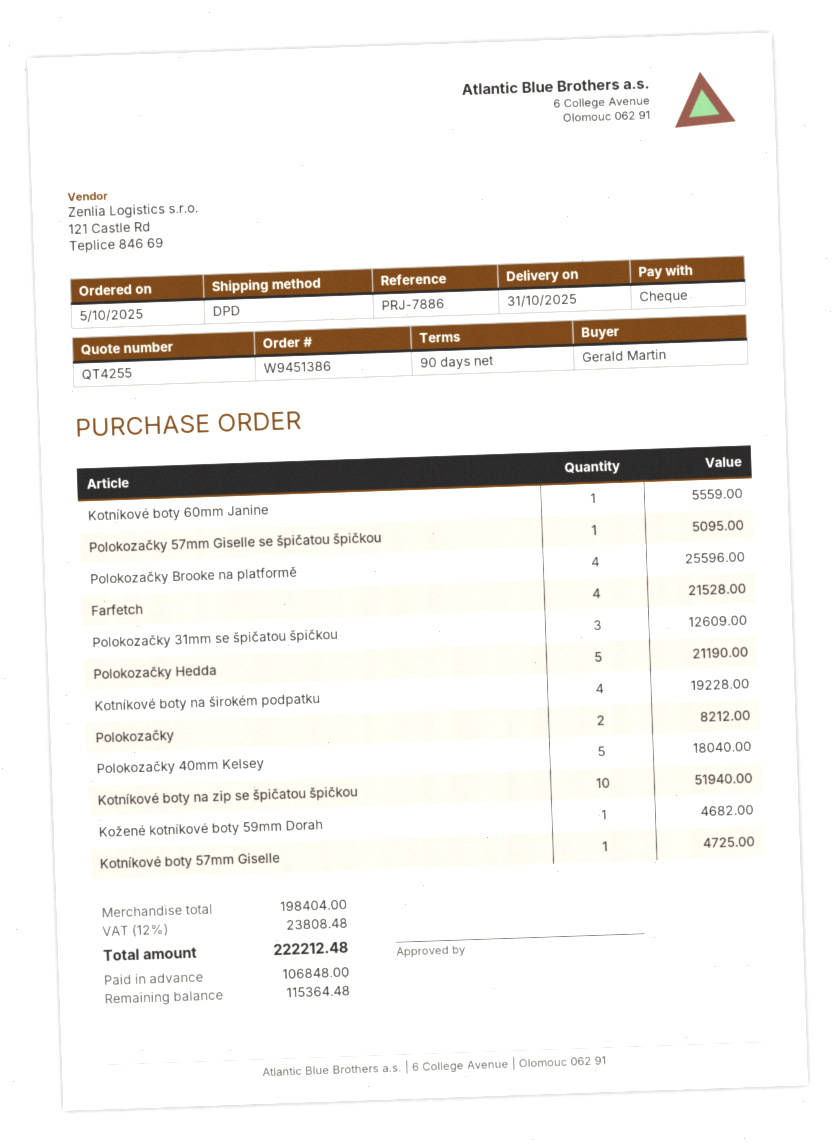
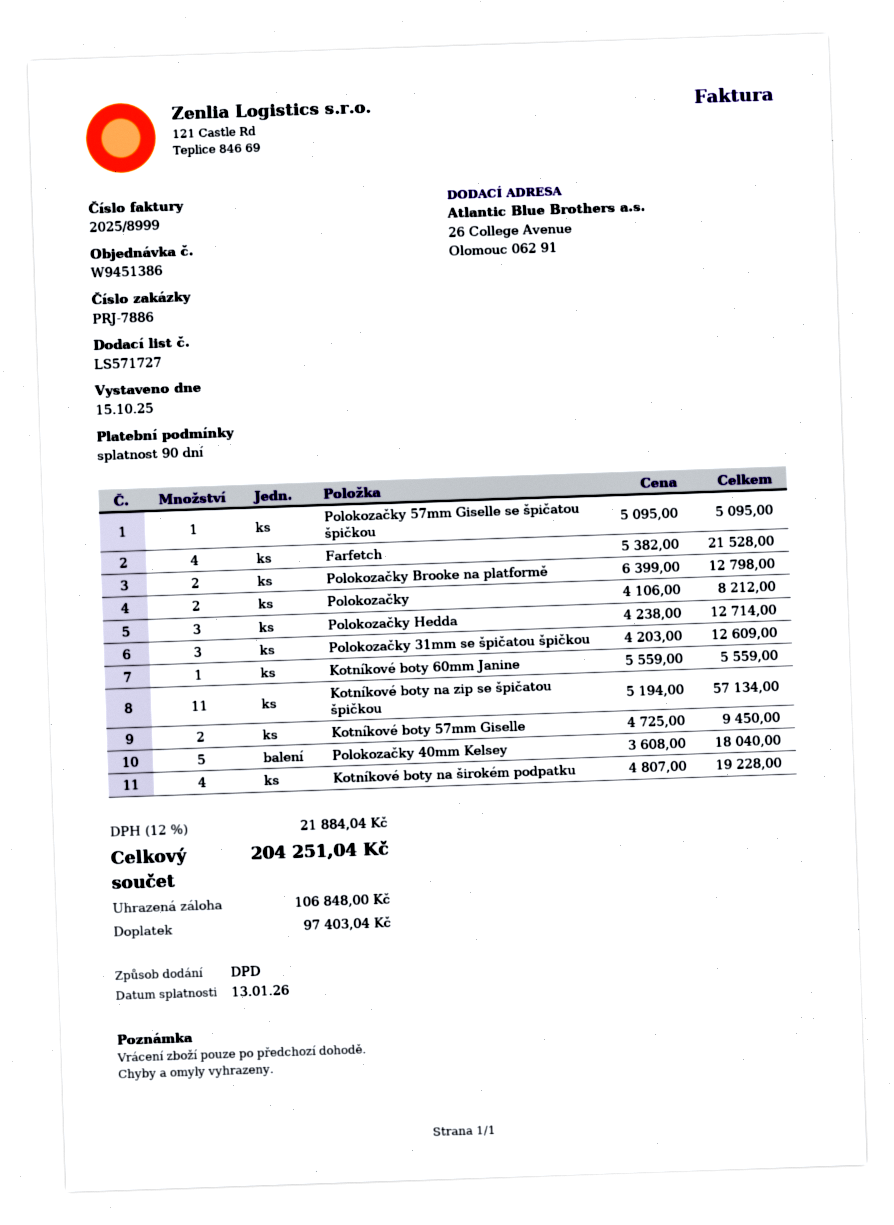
Polokozačky Brooke na platformě: 4 for 25596.00 -> 2 for 12798.00
Polokozačky Hedda: 5 for 21190.00 -> 3 for 12714.00
Kotníkové boty na zip se špičatou špičkou: 10 for 51940.00 -> 11 for 57134.00
Kožené kotníkové boty 59mm Dorah: 1 for 4682.00 -> none
Kotníkové boty 57mm Giselle: 1 for 4725.00 -> 2 for 9450.00
tax: 12% = 23808.48 -> 12% = 21884.04
total: 222212.48 -> 204251.04
balance: 115364.48 -> 97403.04

